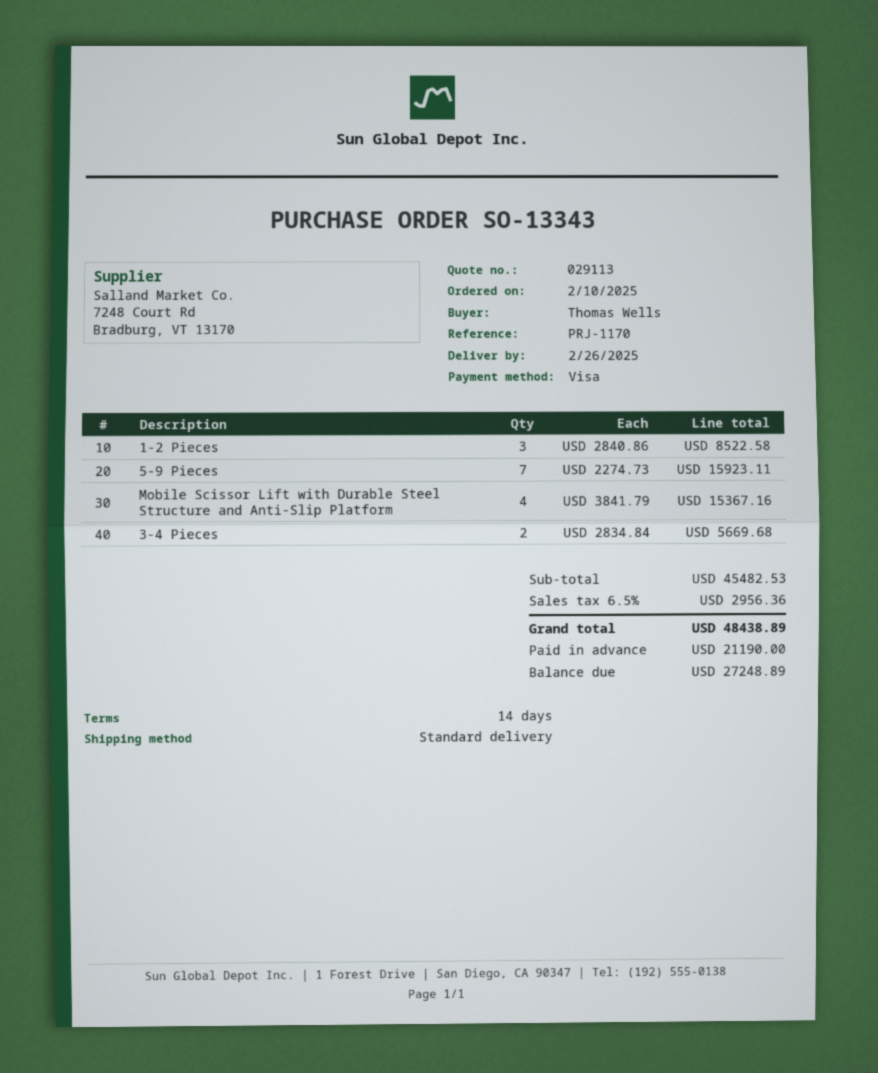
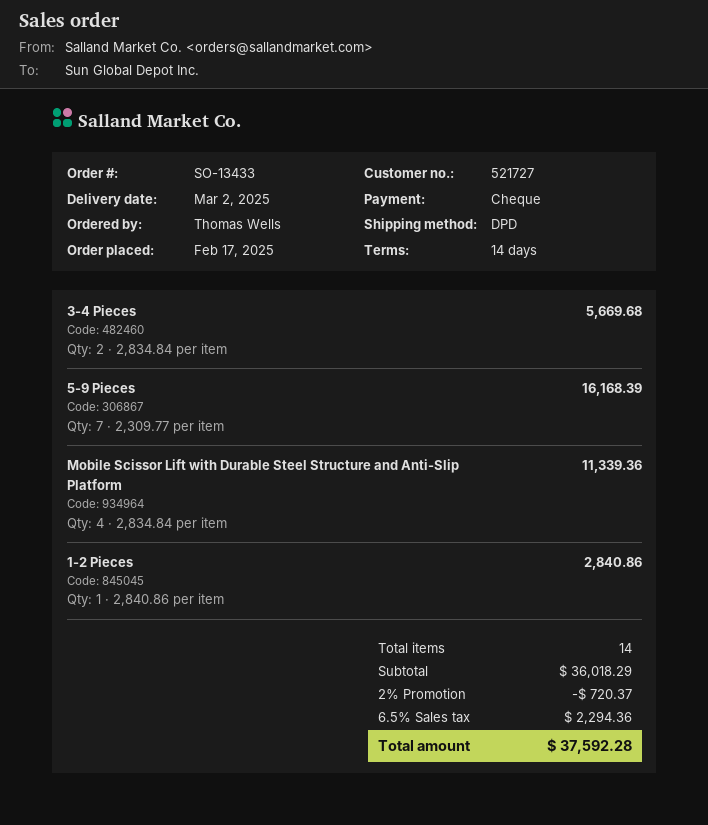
order number: SO-13343 -> SO-13433
order date: 2025-02-10 -> 2025-02-17
delivery date: 2025-02-26 -> 2025-03-02
payment method: Visa -> cheque
shipping method: standard -> DPD
1-2 Pieces: 3 x 2840.86 = 8522.58 -> 1 x 2840.86 = 2840.86
5-9 Pieces: 7 x 2274.73 = 15923.11 -> 7 x 2309.77 = 16168.39
Mobile Scissor Lift with Durable Steel Structure and Anti-Slip Platform: 4 x 3841.79 = 15367.16 -> 4 x 2834.84 = 11339.36
subtotal: 45482.53 -> 36018.29
discount: none -> 2% = 720.37
tax: 6.5% = 2956.36 -> 6.5% = 2294.36
total: 48438.89 -> 37592.28

